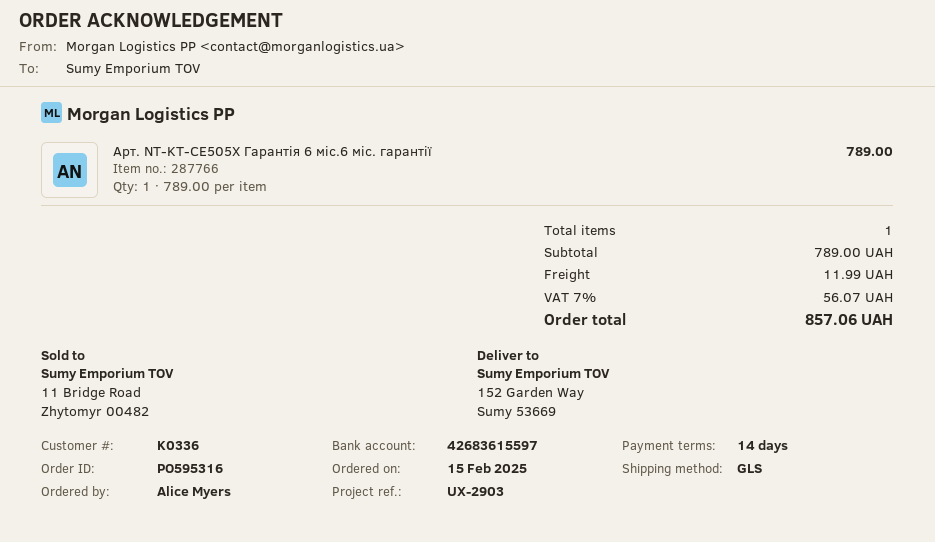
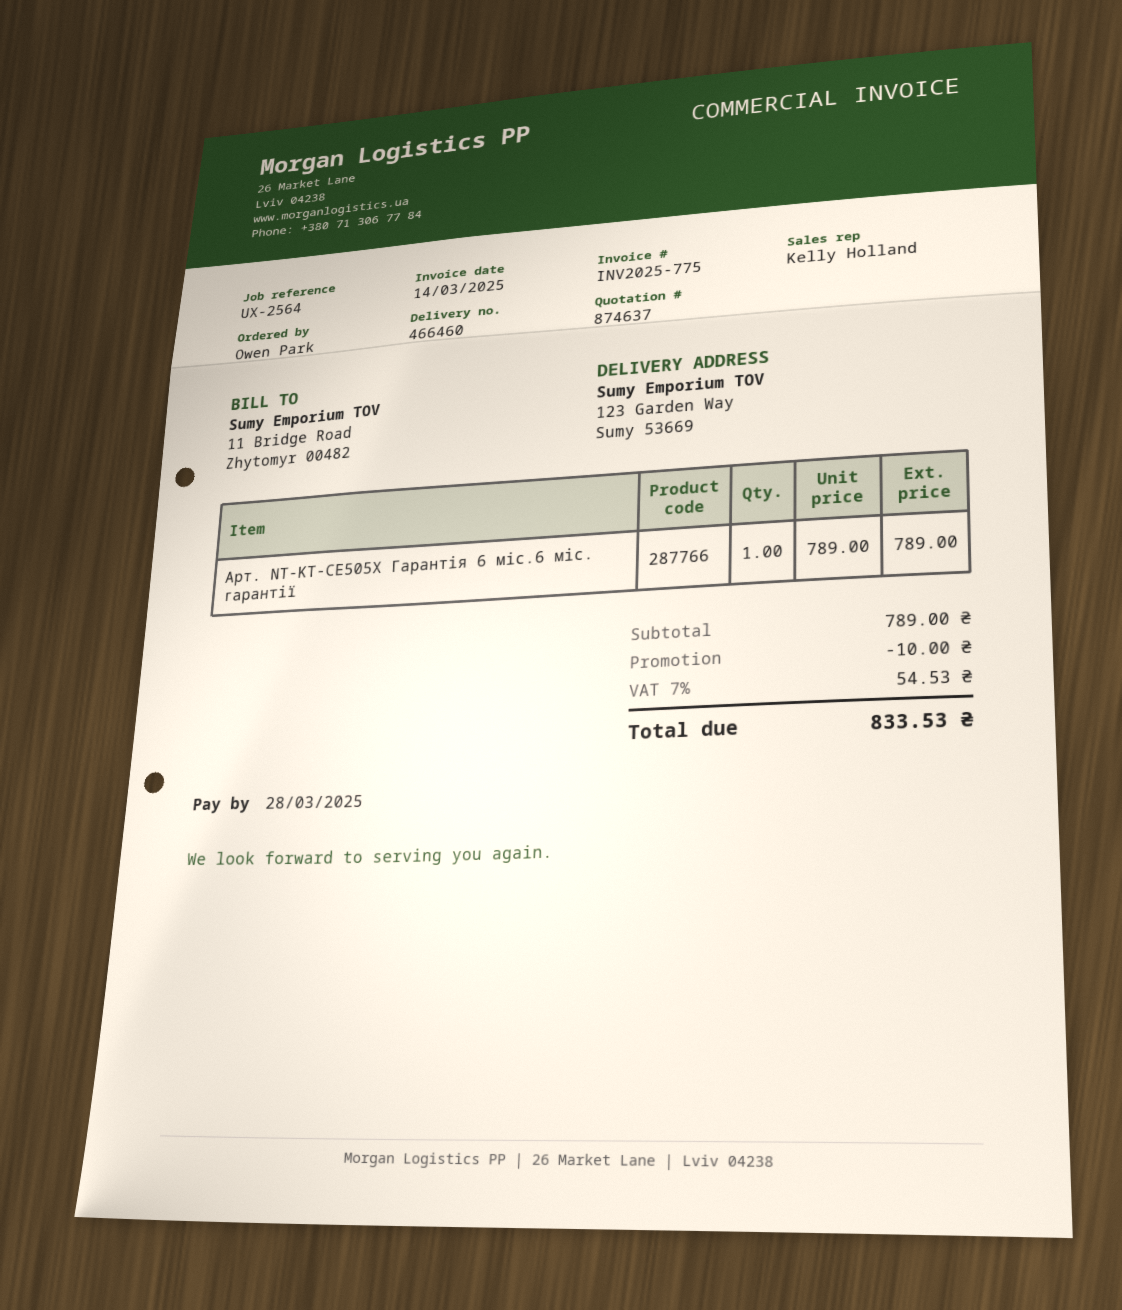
reference: UX-2903 -> UX-2564
ordered by: Alice Myers -> Owen Park
ship to: 152 Garden Way, Sumy 53669 -> 123 Garden Way, Sumy 53669
discount: none -> 10.00
shipping: 11.99 -> none
tax: 7% = 56.07 -> 7% = 54.53
total: 857.06 -> 833.53

